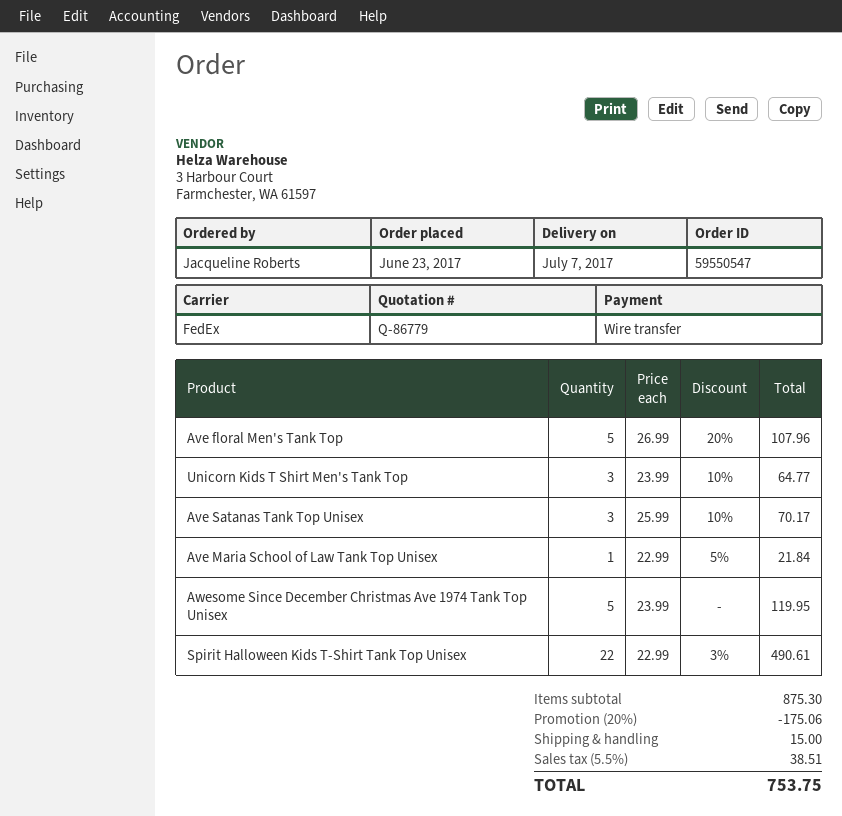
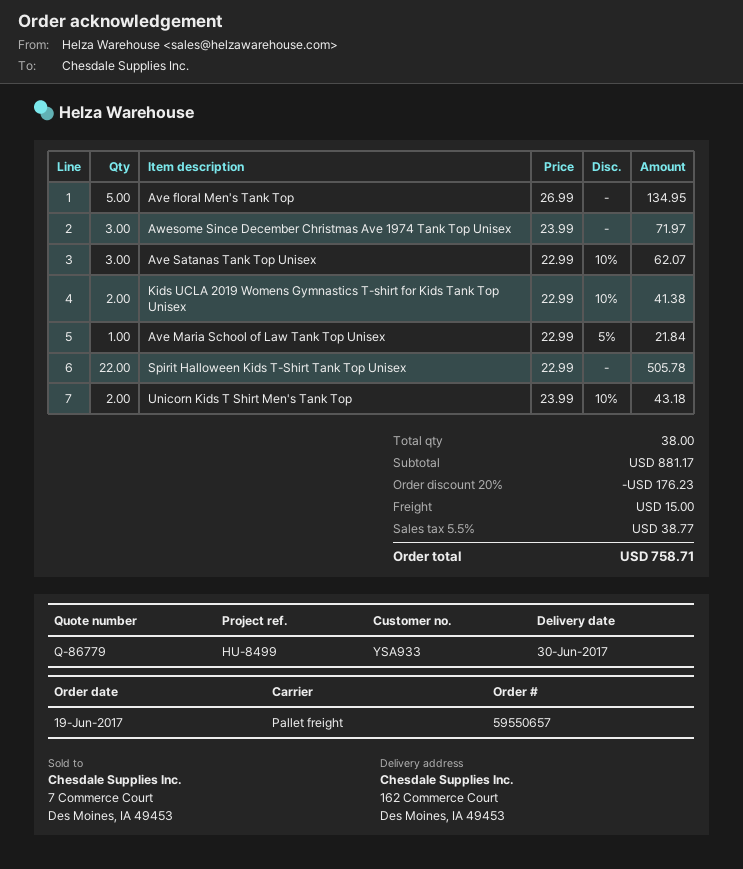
order number: 59550547 -> 59550657
order date: 2017-06-23 -> 2017-06-19
delivery date: 2017-07-07 -> 2017-06-30
shipping method: FedEx -> pallet freight
Ave floral Men's Tank Top: 5 x 26.99 - 20% = 107.96 -> 5 x 26.99 = 134.95
Unicorn Kids T Shirt Men's Tank Top: 3 x 23.99 - 10% = 64.77 -> 2 x 23.99 - 10% = 43.18
Ave Satanas Tank Top Unisex: 3 x 25.99 - 10% = 70.17 -> 3 x 22.99 - 10% = 62.07
Awesome Since December Christmas Ave 1974 Tank Top Unisex: 5 x 23.99 = 119.95 -> 3 x 23.99 = 71.97
Spirit Halloween Kids T-Shirt Tank Top Unisex: 22 x 22.99 - 3% = 490.61 -> 22 x 22.99 = 505.78
Kids UCLA 2019 Womens Gymnastics T-shirt for Kids Tank Top Unisex: none -> 2 x 22.99 - 10% = 41.38
subtotal: 875.30 -> 881.17
discount: 20% = 175.06 -> 20% = 176.23
tax: 5.5% = 38.51 -> 5.5% = 38.77
total: 753.75 -> 758.71

